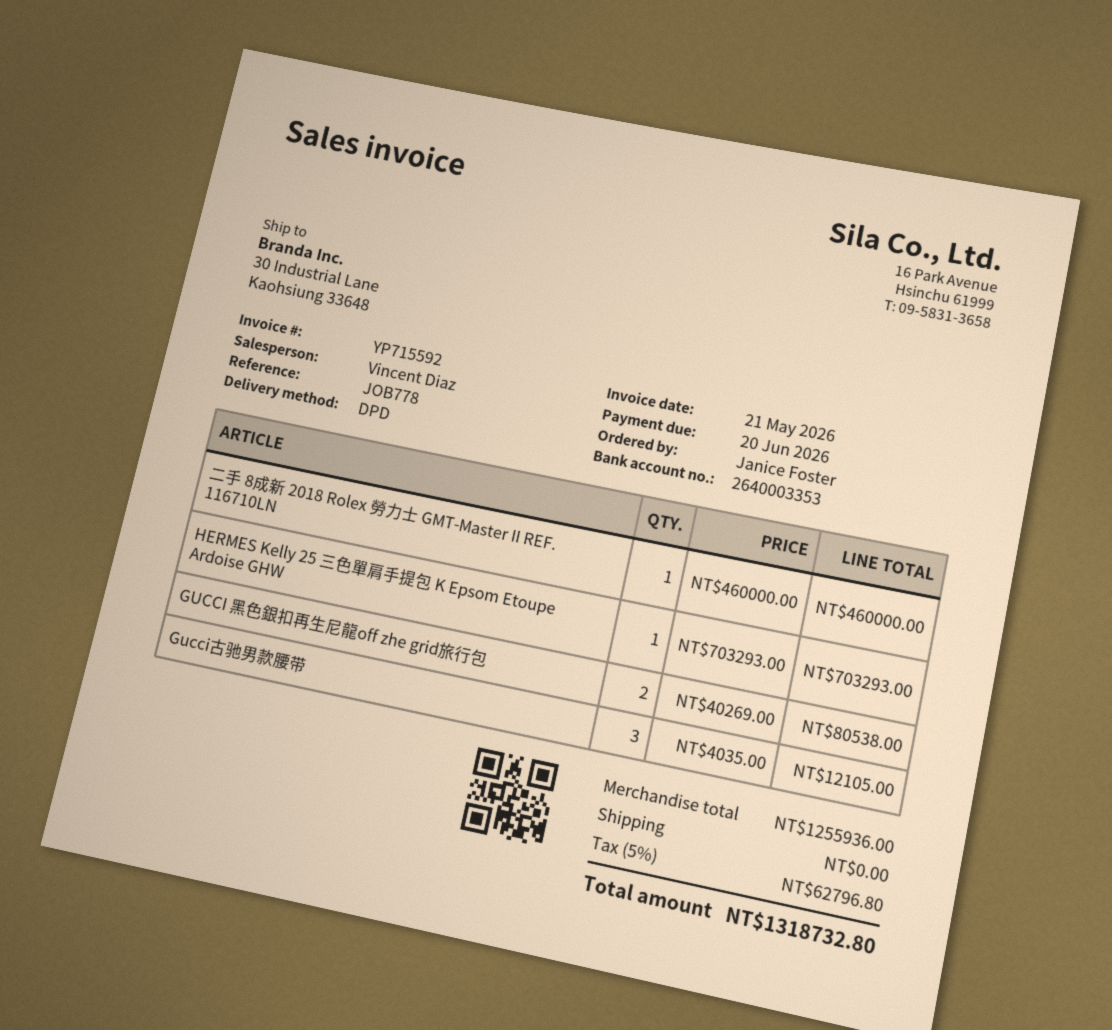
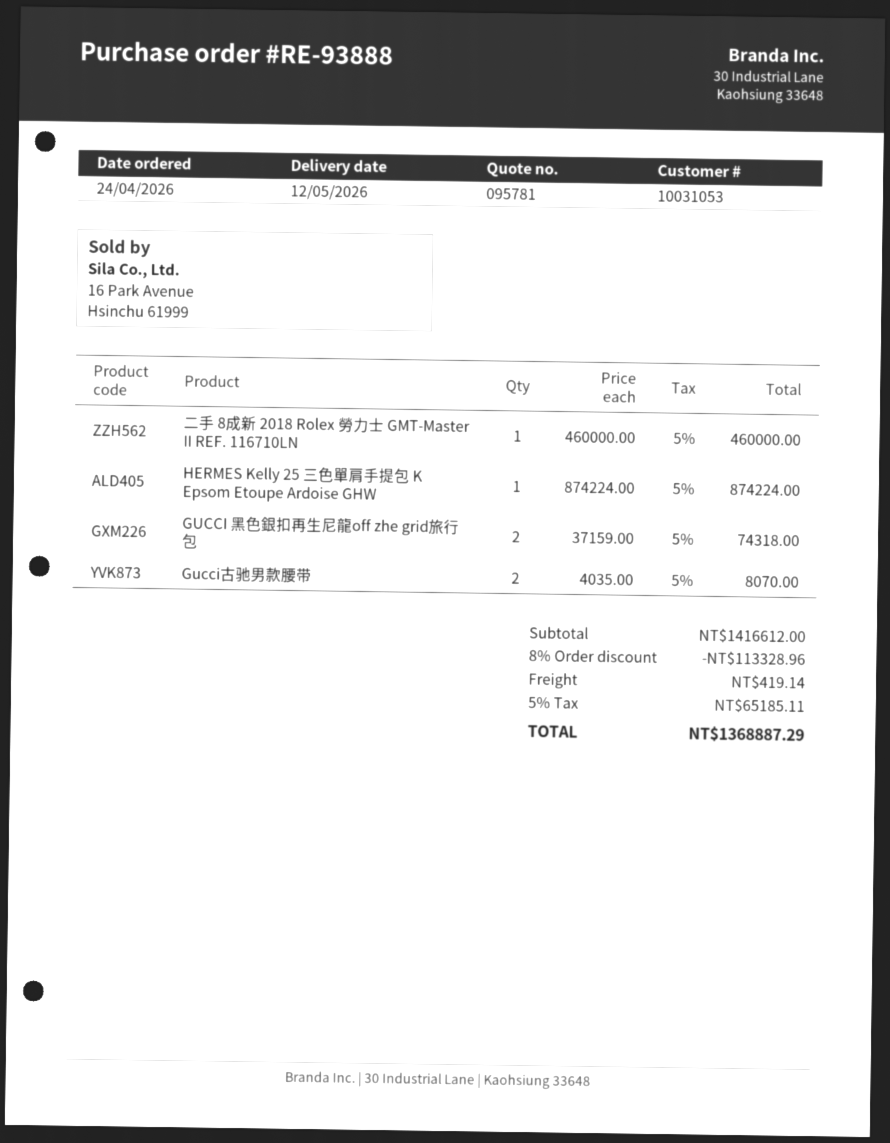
HERMES Kelly 25 三色單肩手提包 K Epsom Etoupe Ardoise GHW: 1 x 703293.00 = 703293.00 -> 1 x 874224.00 = 874224.00
GUCCI 黑色銀扣再生尼龍off zhe grid旅行包: 2 x 40269.00 = 80538.00 -> 2 x 37159.00 = 74318.00
Gucci古驰男款腰带: 3 x 4035.00 = 12105.00 -> 2 x 4035.00 = 8070.00
subtotal: 1255936.00 -> 1416612.00
discount: none -> 8% = 113328.96
shipping: 0.00 -> 419.14
tax: 5% = 62796.80 -> 5% = 65185.11
total: 1318732.80 -> 1368887.29

